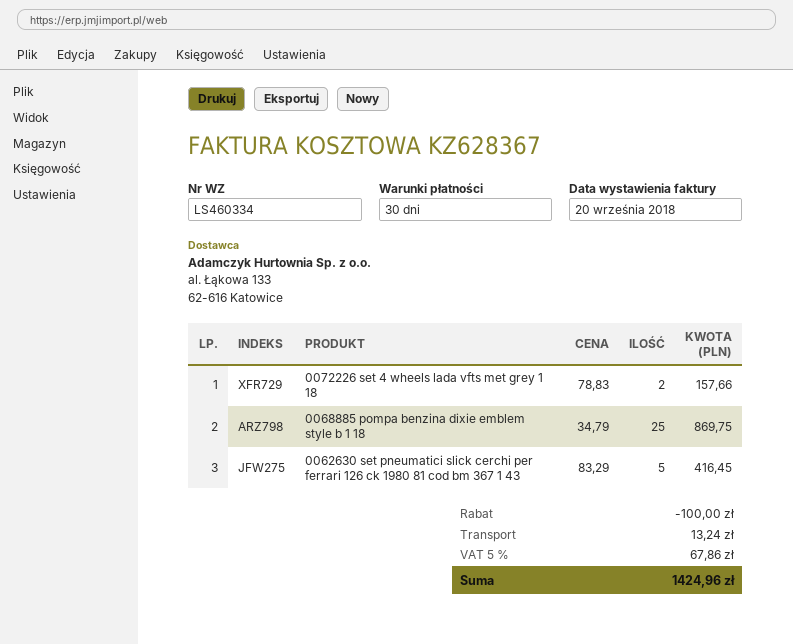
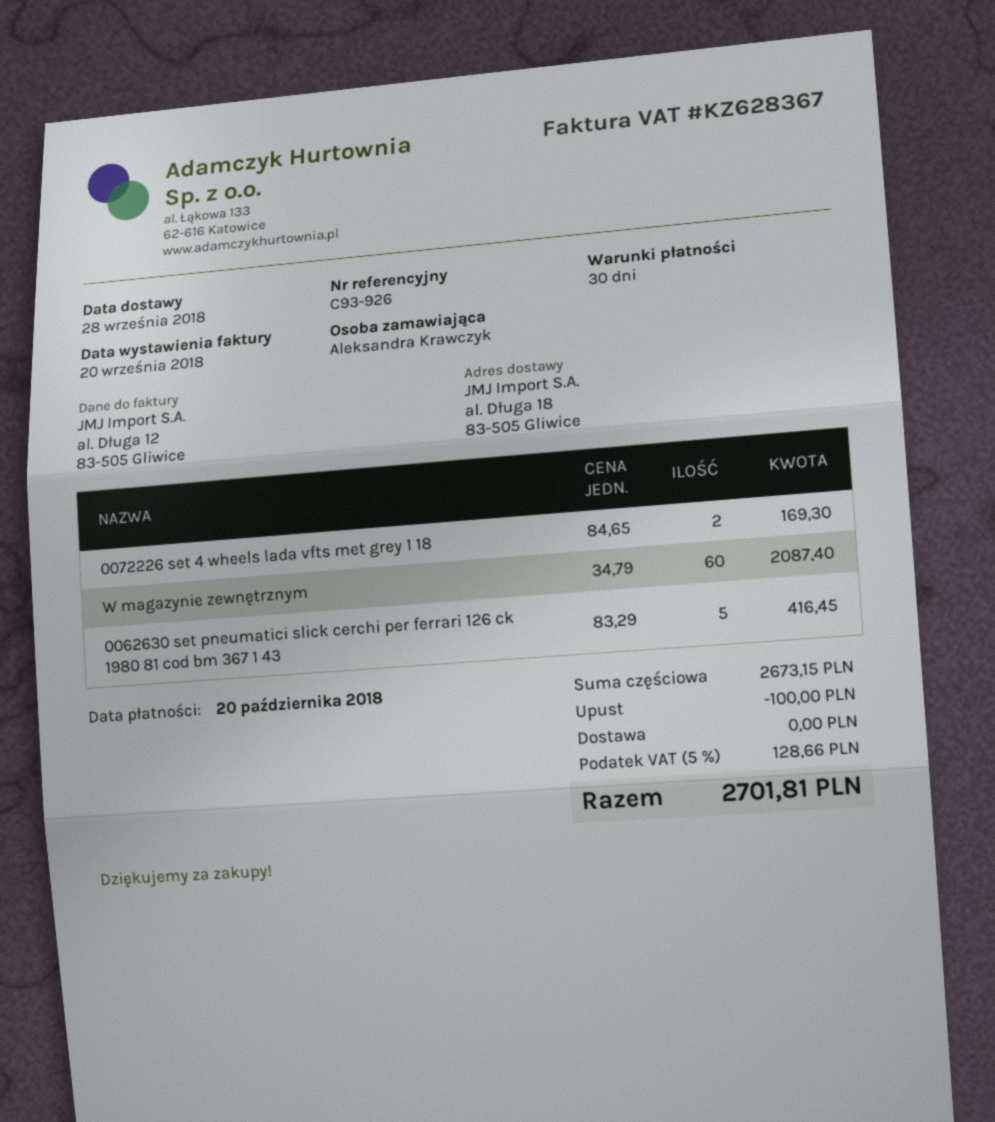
0072226 set 4 wheels lada vfts met grey 1 18: 2 x 78.83 = 157.66 -> 2 x 84.65 = 169.30
0068885 pompa benzina dixie emblem style b 1 18: 25 x 34.79 = 869.75 -> none
W magazynie zewnętrznym: none -> 60 x 34.79 = 2087.40
shipping: 13.24 -> 0.00
tax: 5% = 67.86 -> 5% = 128.66
total: 1424.96 -> 2701.81

